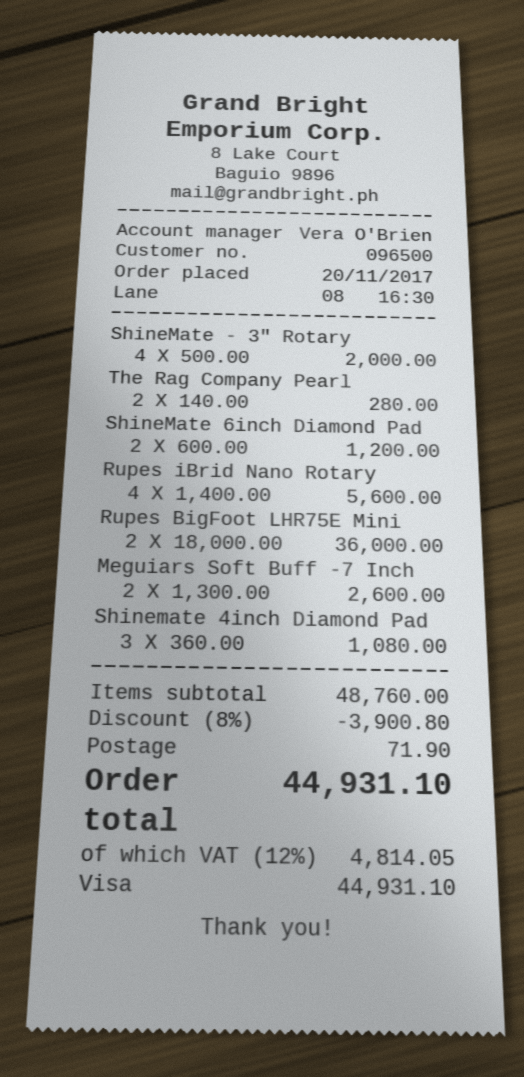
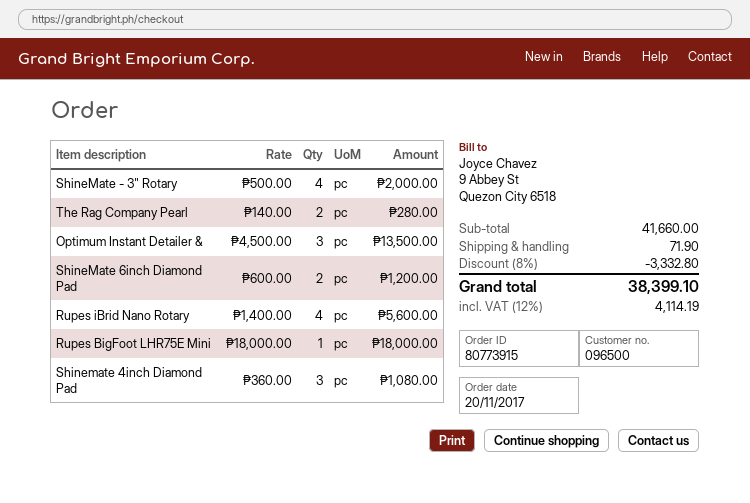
Rupes BigFoot LHR75E Mini: 2 x 18000.00 = 36000.00 -> 1 x 18000.00 = 18000.00
Meguiars Soft Buff -7 Inch: 2 x 1300.00 = 2600.00 -> none
Optimum Instant Detailer &: none -> 3 x 4500.00 = 13500.00
subtotal: 48760.00 -> 41660.00
discount: 8% = 3900.80 -> 8% = 3332.80
tax: 12% = 4814.05 -> 12% = 4114.19
total: 44931.10 -> 38399.10

